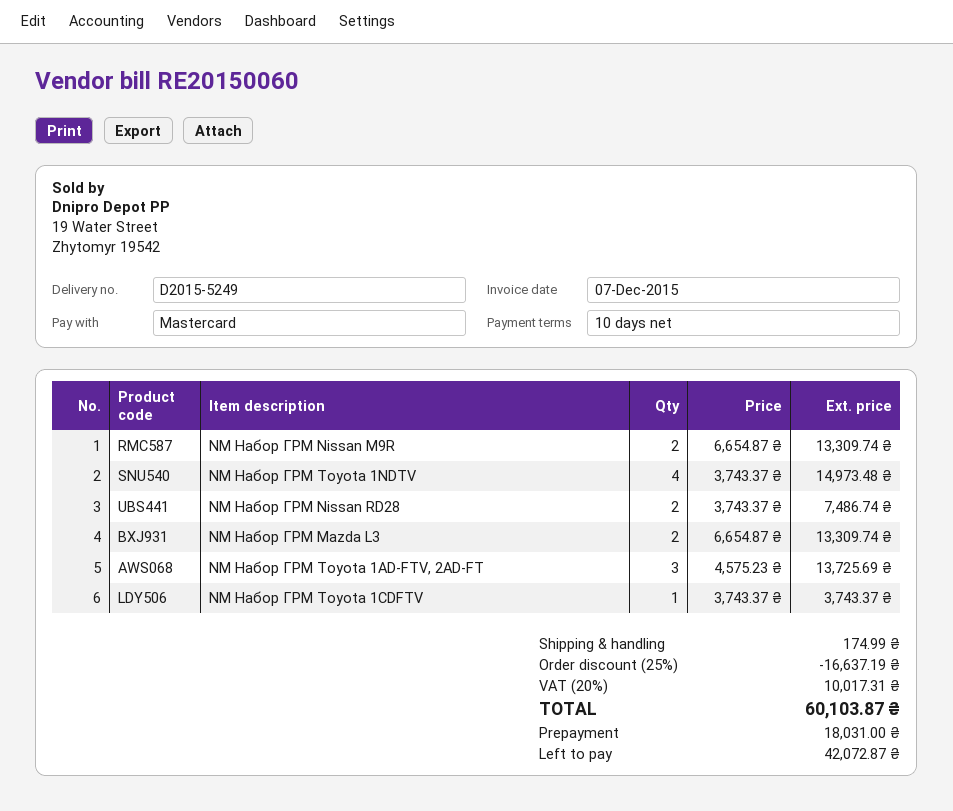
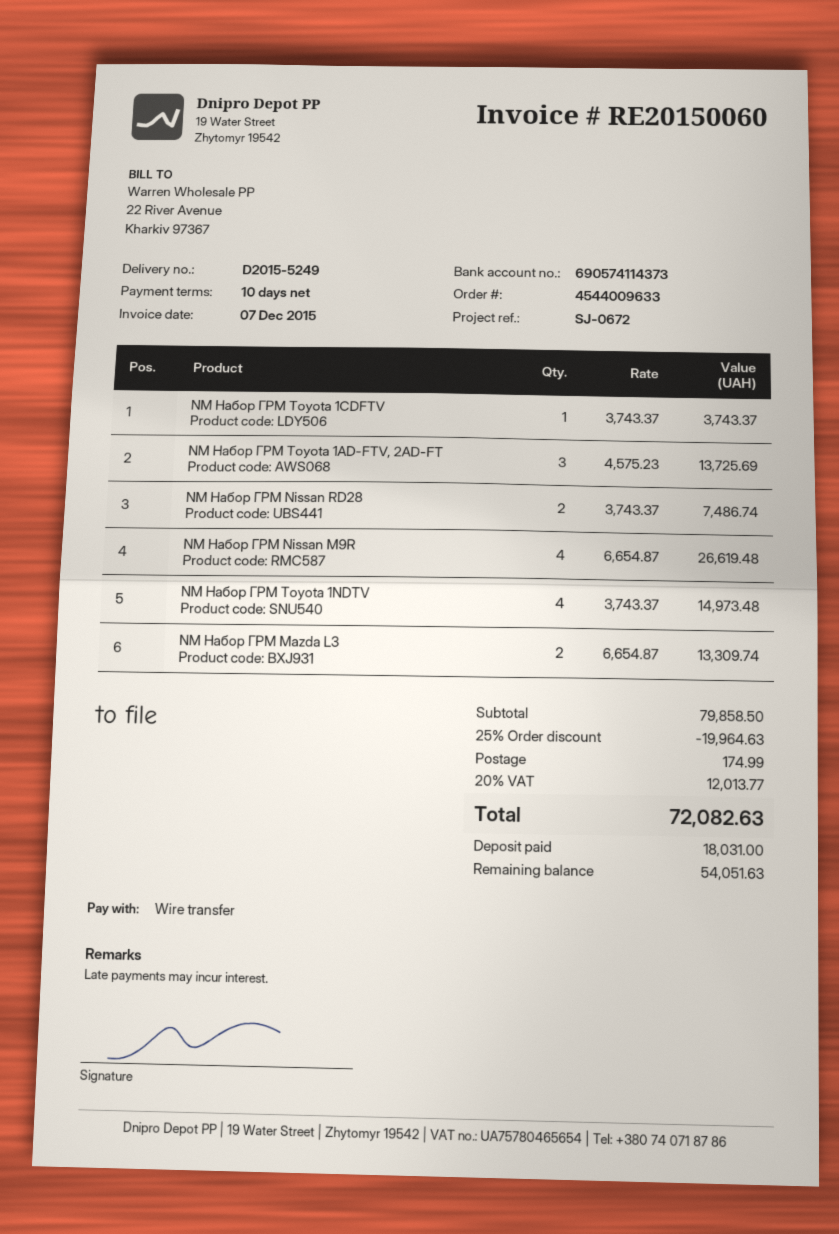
payment method: Mastercard -> bank transfer
NM Набор ГРМ Nissan M9R: 2 x 6654.87 = 13309.74 -> 4 x 6654.87 = 26619.48
discount: 25% = 16637.19 -> 25% = 19964.63
tax: 20% = 10017.31 -> 20% = 12013.77
total: 60103.87 -> 72082.63
balance: 42072.87 -> 54051.63

